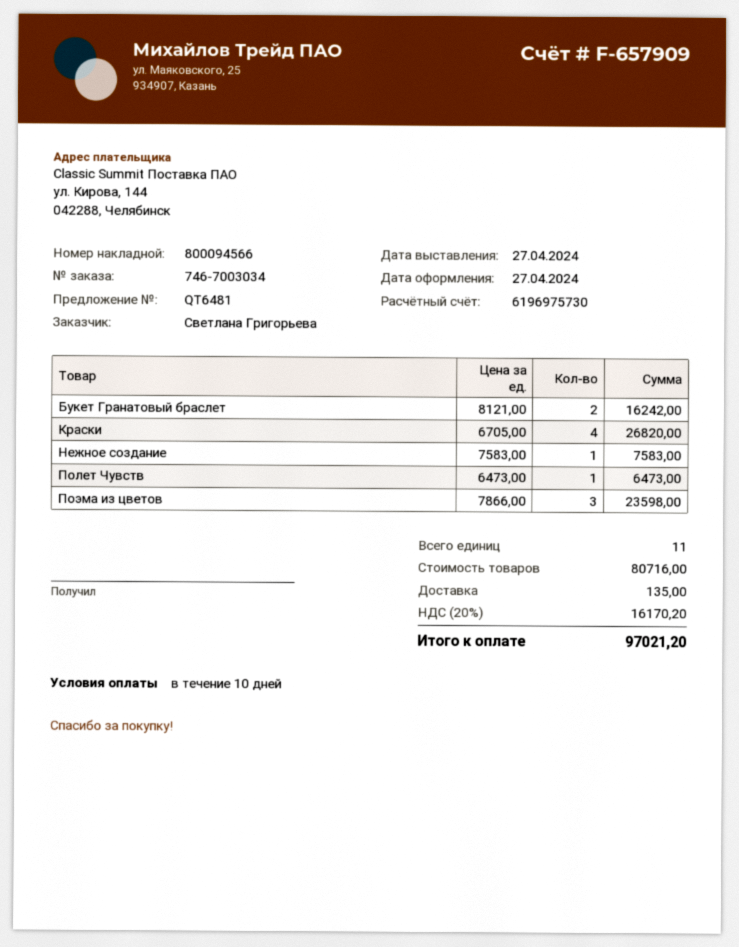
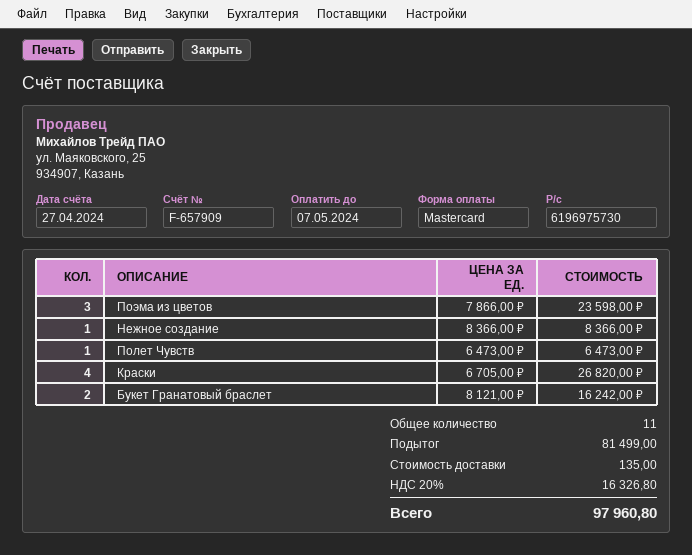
Нежное создание: 1 x 7583.00 = 7583.00 -> 1 x 8366.00 = 8366.00
subtotal: 80716.00 -> 81499.00
tax: 20% = 16170.20 -> 20% = 16326.80
total: 97021.20 -> 97960.80

